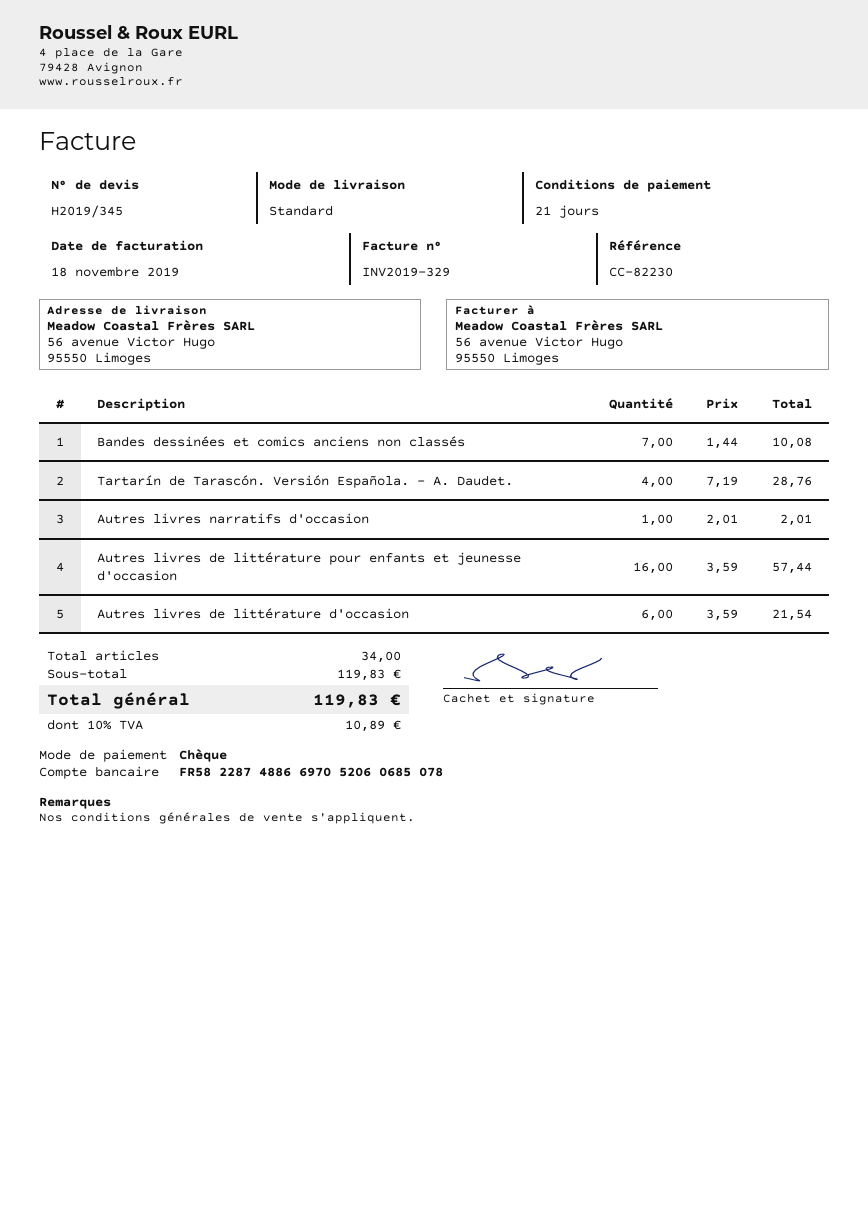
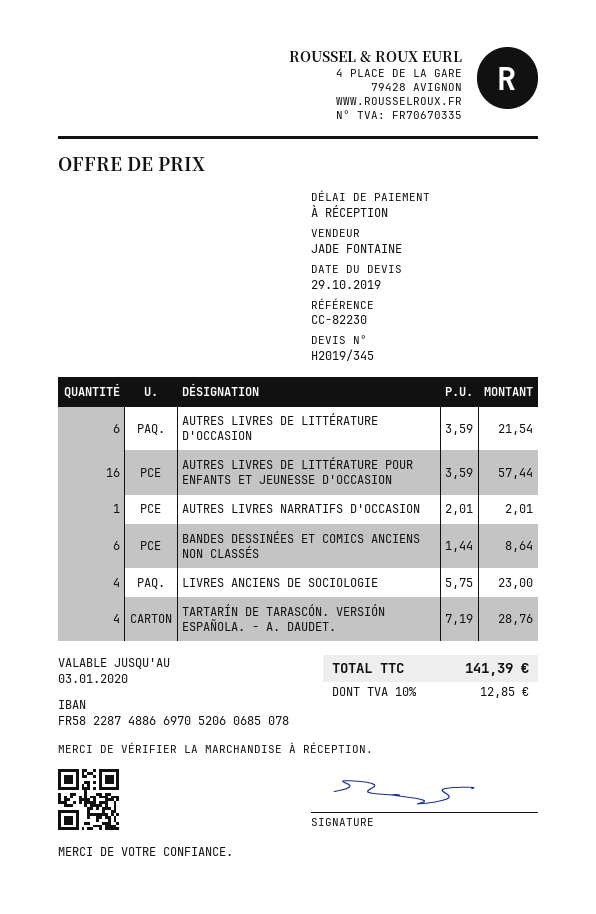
payment terms: 21 days -> on receipt
Bandes dessinées et comics anciens non classés: 7 x 1.44 = 10.08 -> 6 x 1.44 = 8.64
LIVRES ANCIENS DE SOCIOLOGIE: none -> 4 x 5.75 = 23.00
tax: 10% = 10.89 -> 10% = 12.85
total: 119.83 -> 141.39

